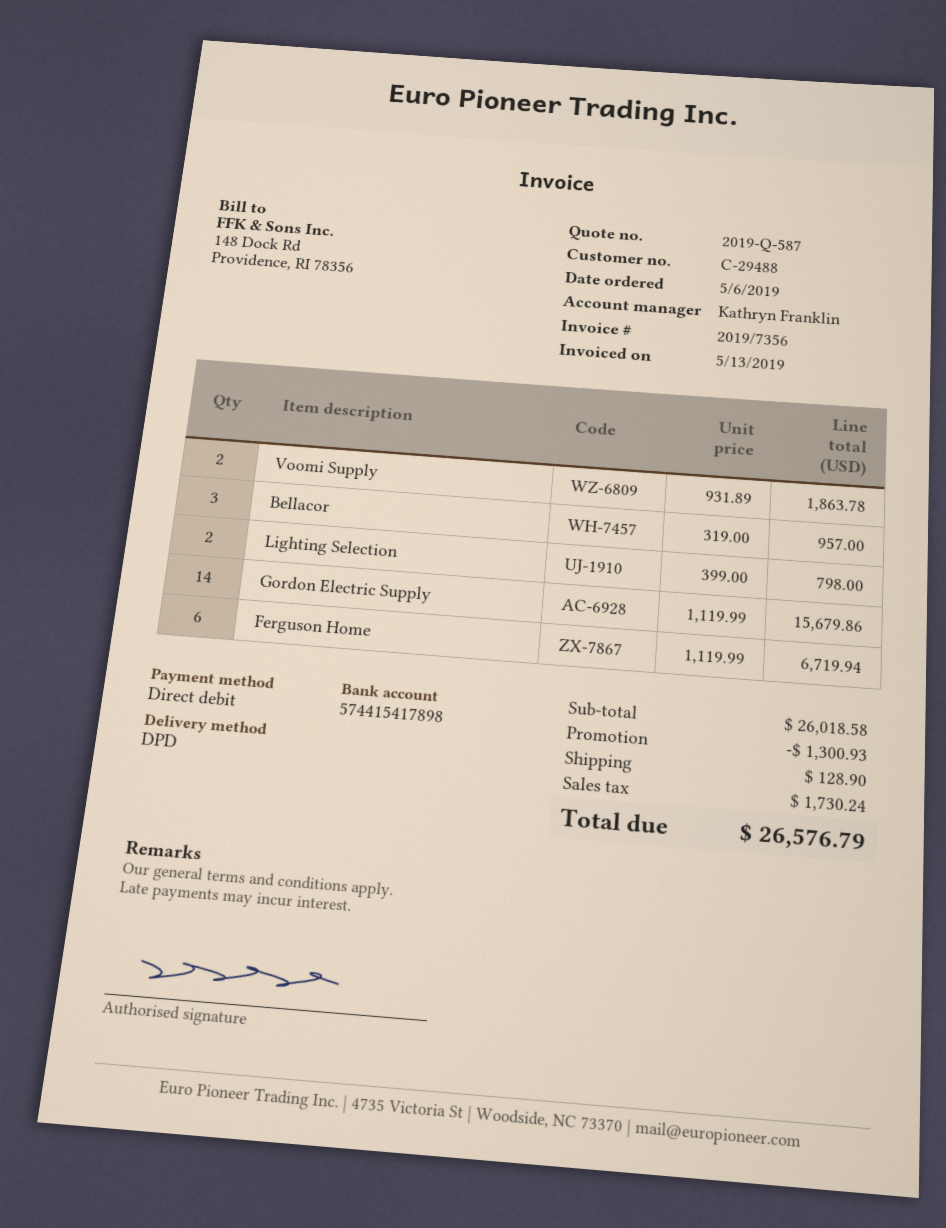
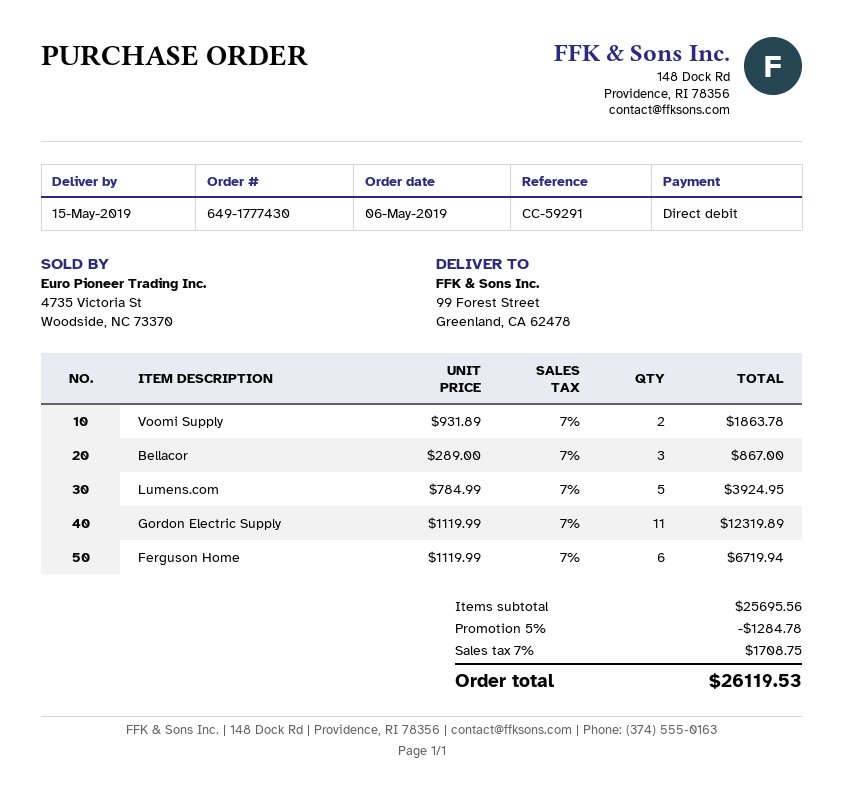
Bellacor: 3 x 319.00 = 957.00 -> 3 x 289.00 = 867.00
Lighting Selection: 2 x 399.00 = 798.00 -> none
Gordon Electric Supply: 14 x 1119.99 = 15679.86 -> 11 x 1119.99 = 12319.89
Lumens.com: none -> 5 x 784.99 = 3924.95
subtotal: 26018.58 -> 25695.56
discount: 1300.93 -> 1284.78
shipping: 128.90 -> none
tax: 1730.24 -> 1708.75
total: 26576.79 -> 26119.53

